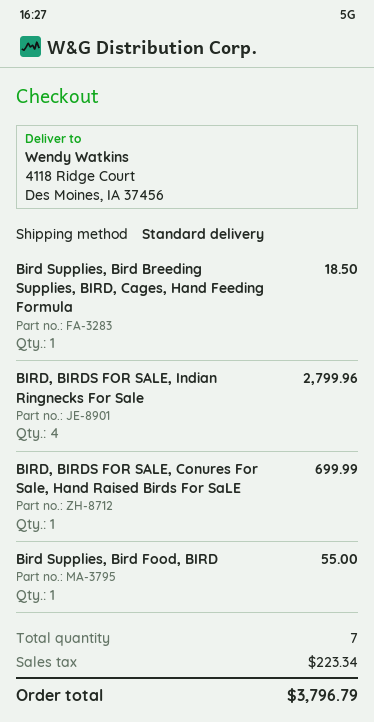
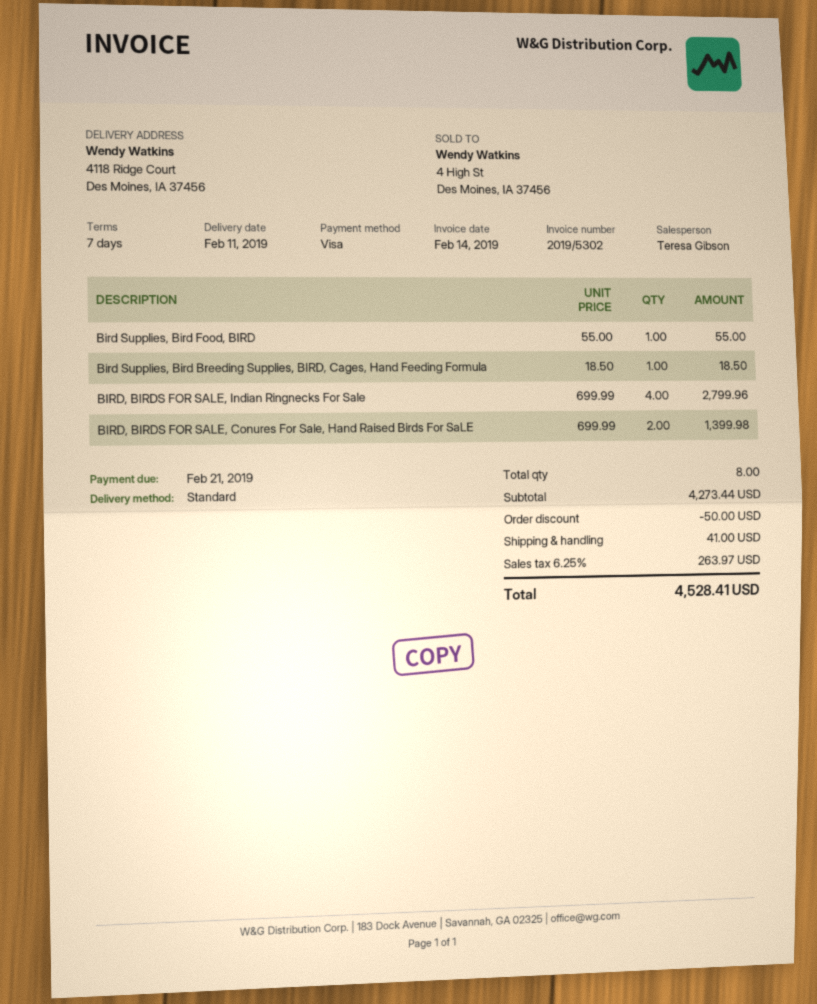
BIRD, BIRDS FOR SALE, Conures For Sale, Hand Raised Birds For SaLE: 1 for 699.99 -> 2 for 1399.98
total quantity: 7 -> 8
discount: none -> 50.00
shipping: none -> 41.00
tax: 223.34 -> 263.97
total: 3796.79 -> 4528.41

